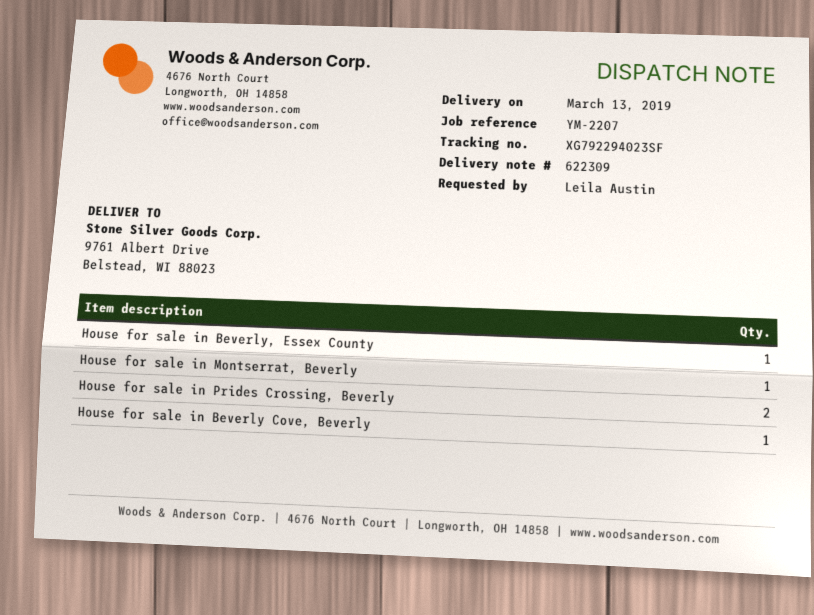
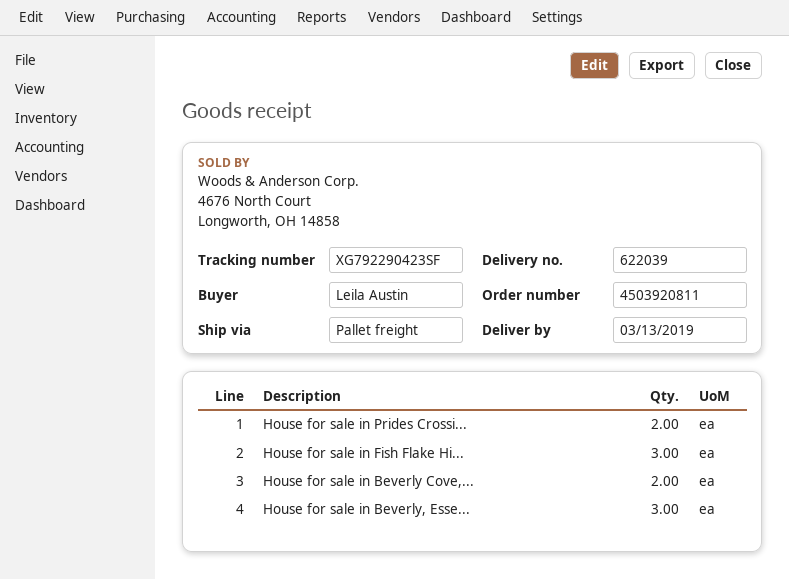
delivery note number: 622309 -> 622039
tracking number: XG792294023SF -> XG792290423SF
House for sale in Beverly, Essex County: 1 -> 3
House for sale in Montserrat, Beverly: 1 -> none
House for sale in Beverly Cove, Beverly: 1 -> 2
House for sale in Fish Flake Hi...: none -> 3

